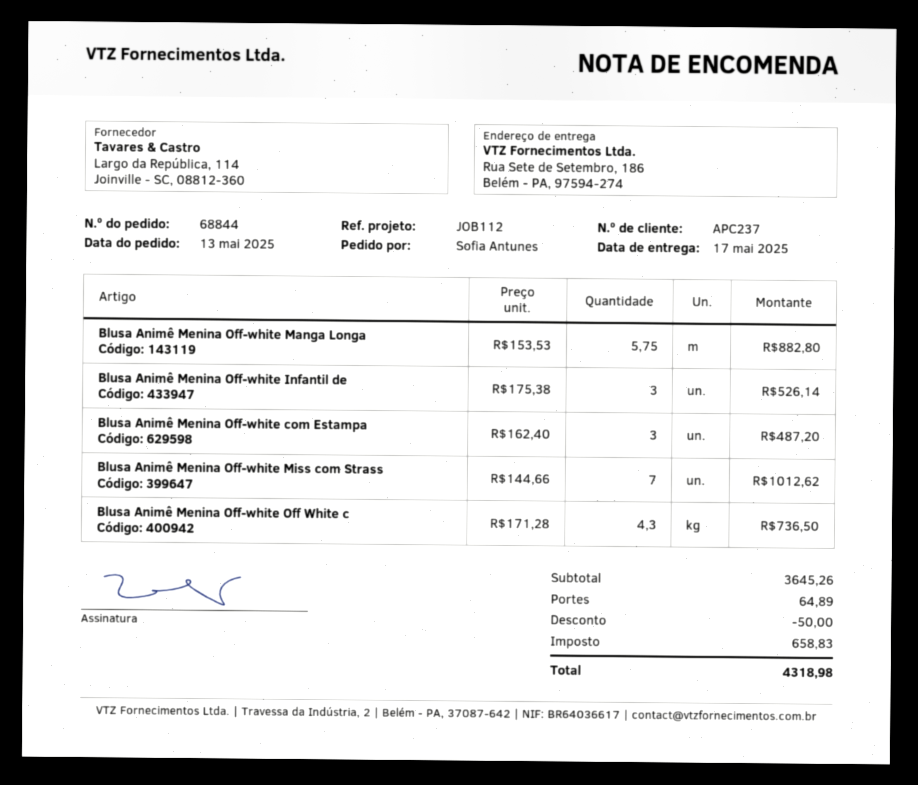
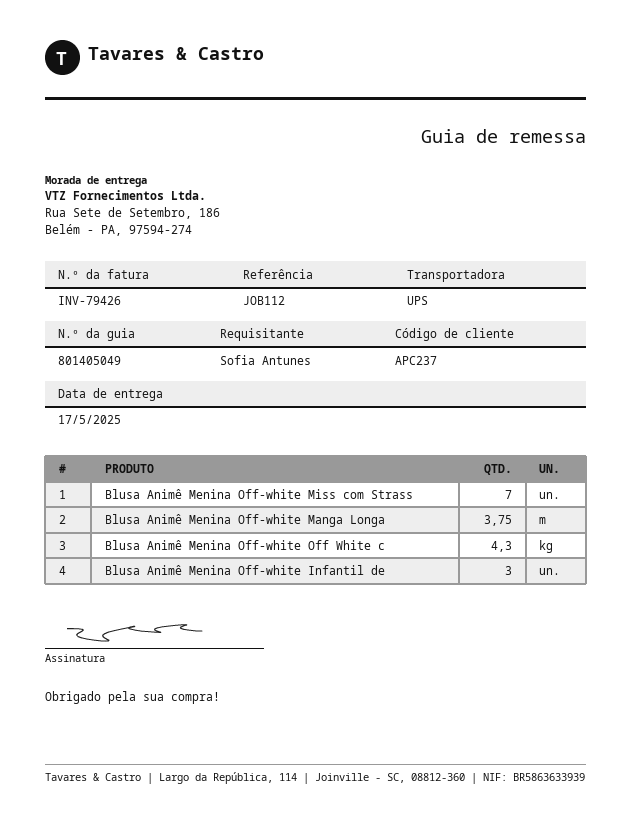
Blusa Animê Menina Off-white Manga Longa: 5.75 -> 3.75
Blusa Animê Menina Off-white com Estampa: 3 -> none

